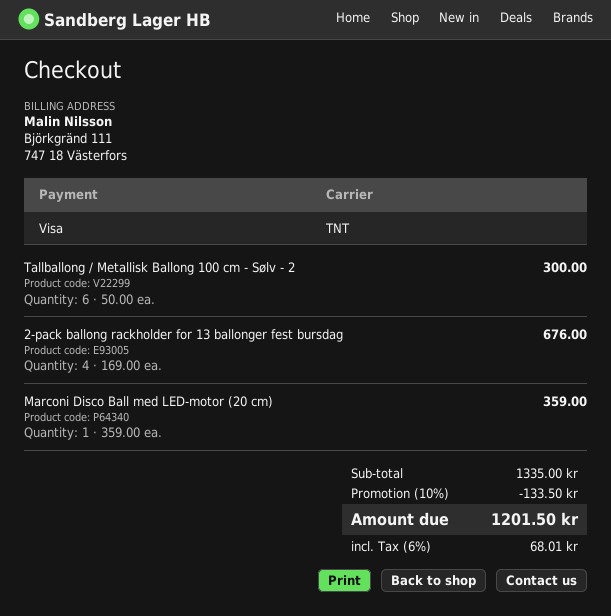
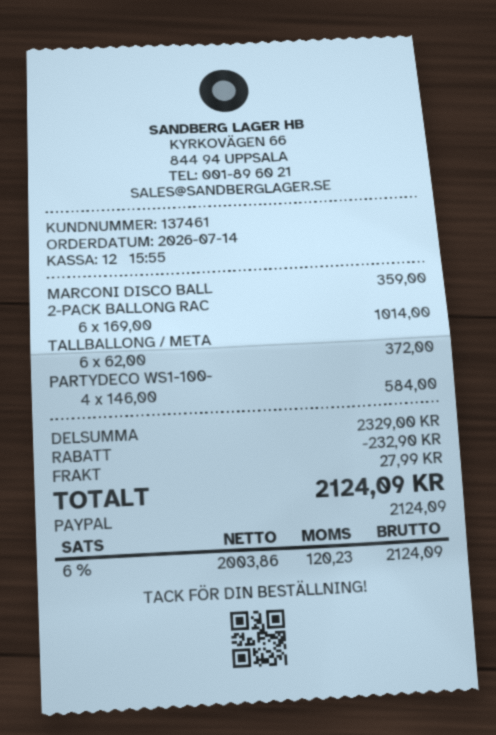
payment method: Visa -> PayPal
Tallballong / Metallisk Ballong 100 cm - Sølv - 2: 6 x 50.00 = 300.00 -> 6 x 62.00 = 372.00
2-pack ballong rackholder for 13 ballonger fest bursdag: 4 x 169.00 = 676.00 -> 6 x 169.00 = 1014.00
PARTYDECO WS1-100-: none -> 4 x 146.00 = 584.00
subtotal: 1335.00 -> 2329.00
discount: 133.50 -> 232.90
shipping: none -> 27.99
tax: 6% = 68.01 -> 6% = 120.23
total: 1201.50 -> 2124.09

